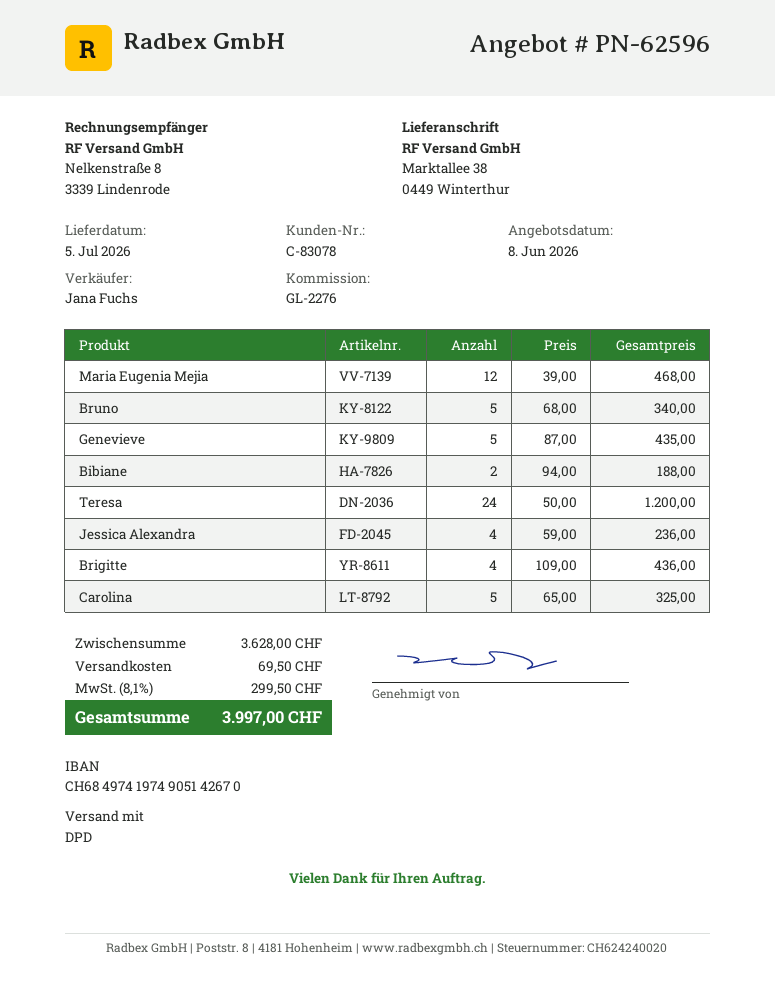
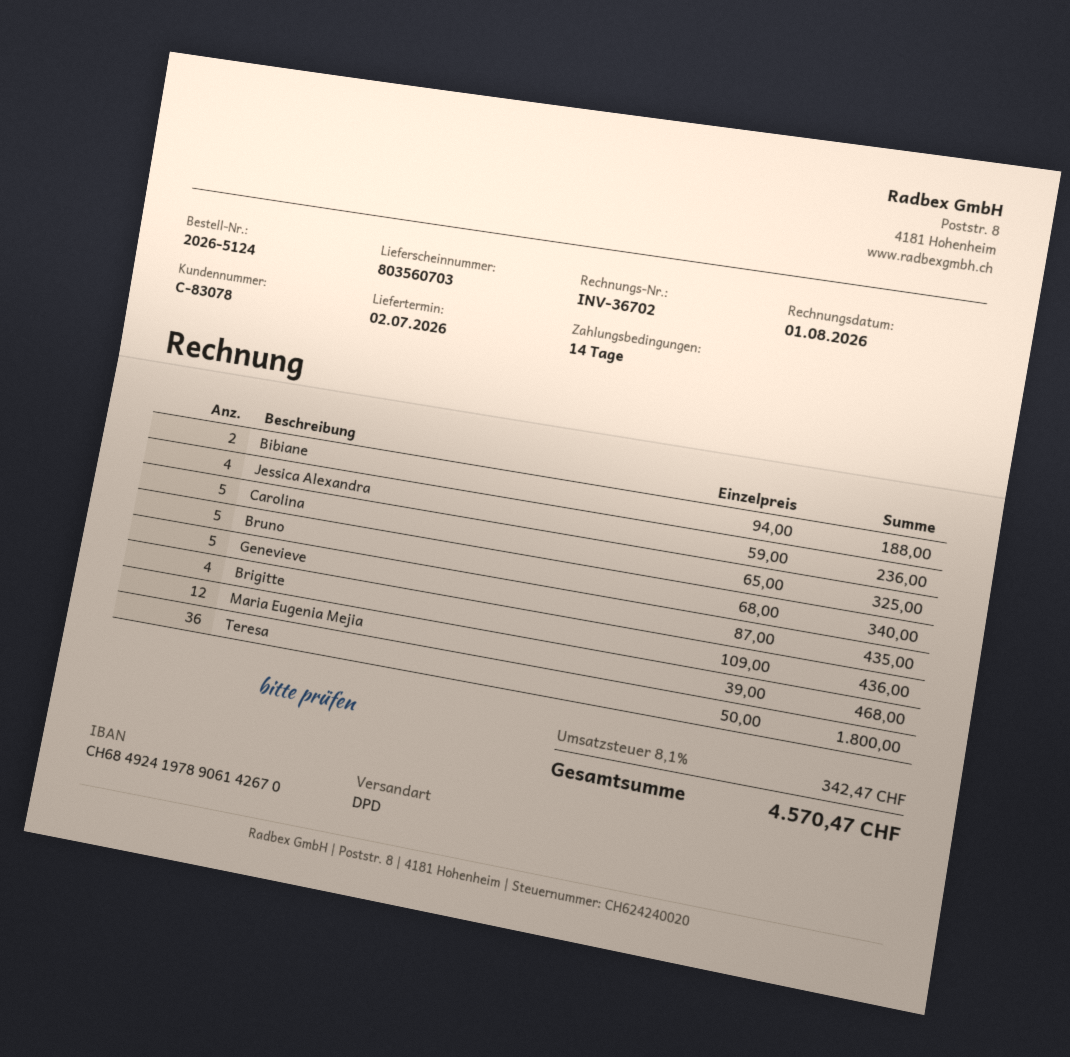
delivery date: 2026-07-05 -> 2026-07-02
bank account: CH6849741974905142670 -> CH6849241978906142670
Teresa: 24 x 50.00 = 1200.00 -> 36 x 50.00 = 1800.00
shipping: 69.50 -> none
tax: 8.1% = 299.50 -> 8.1% = 342.47
total: 3997.00 -> 4570.47

